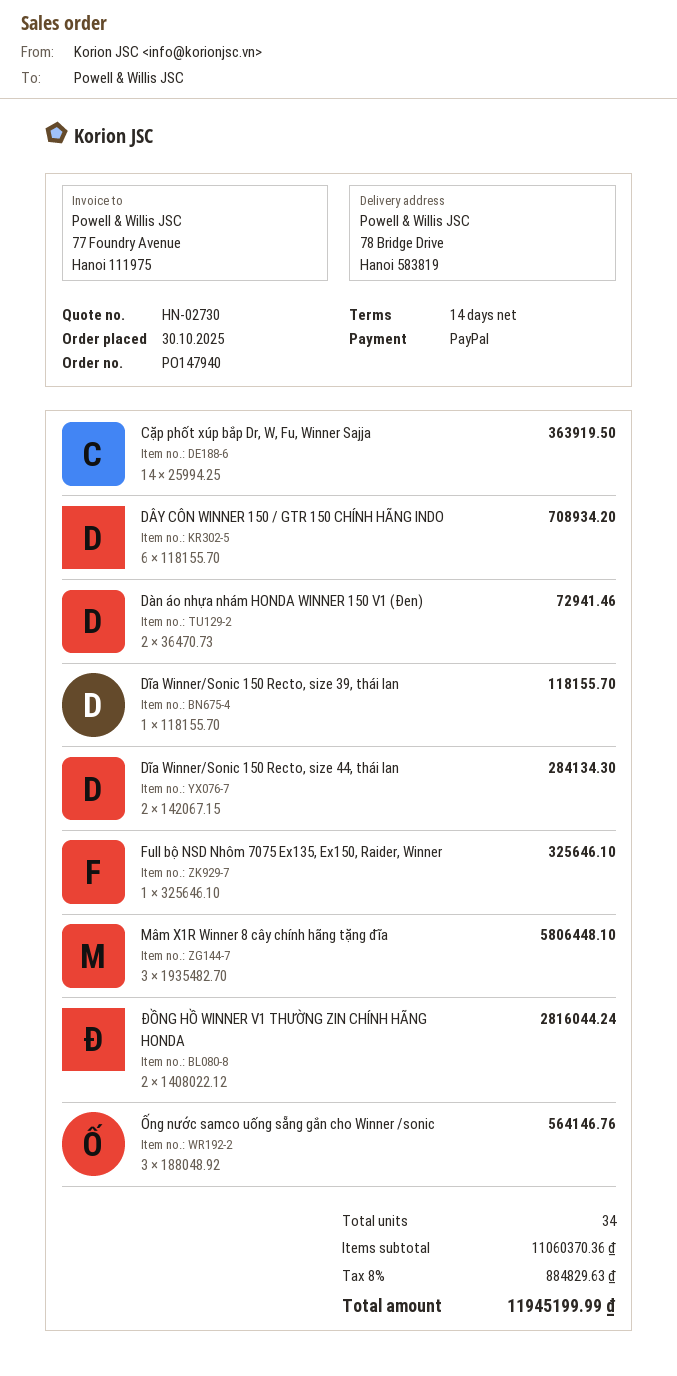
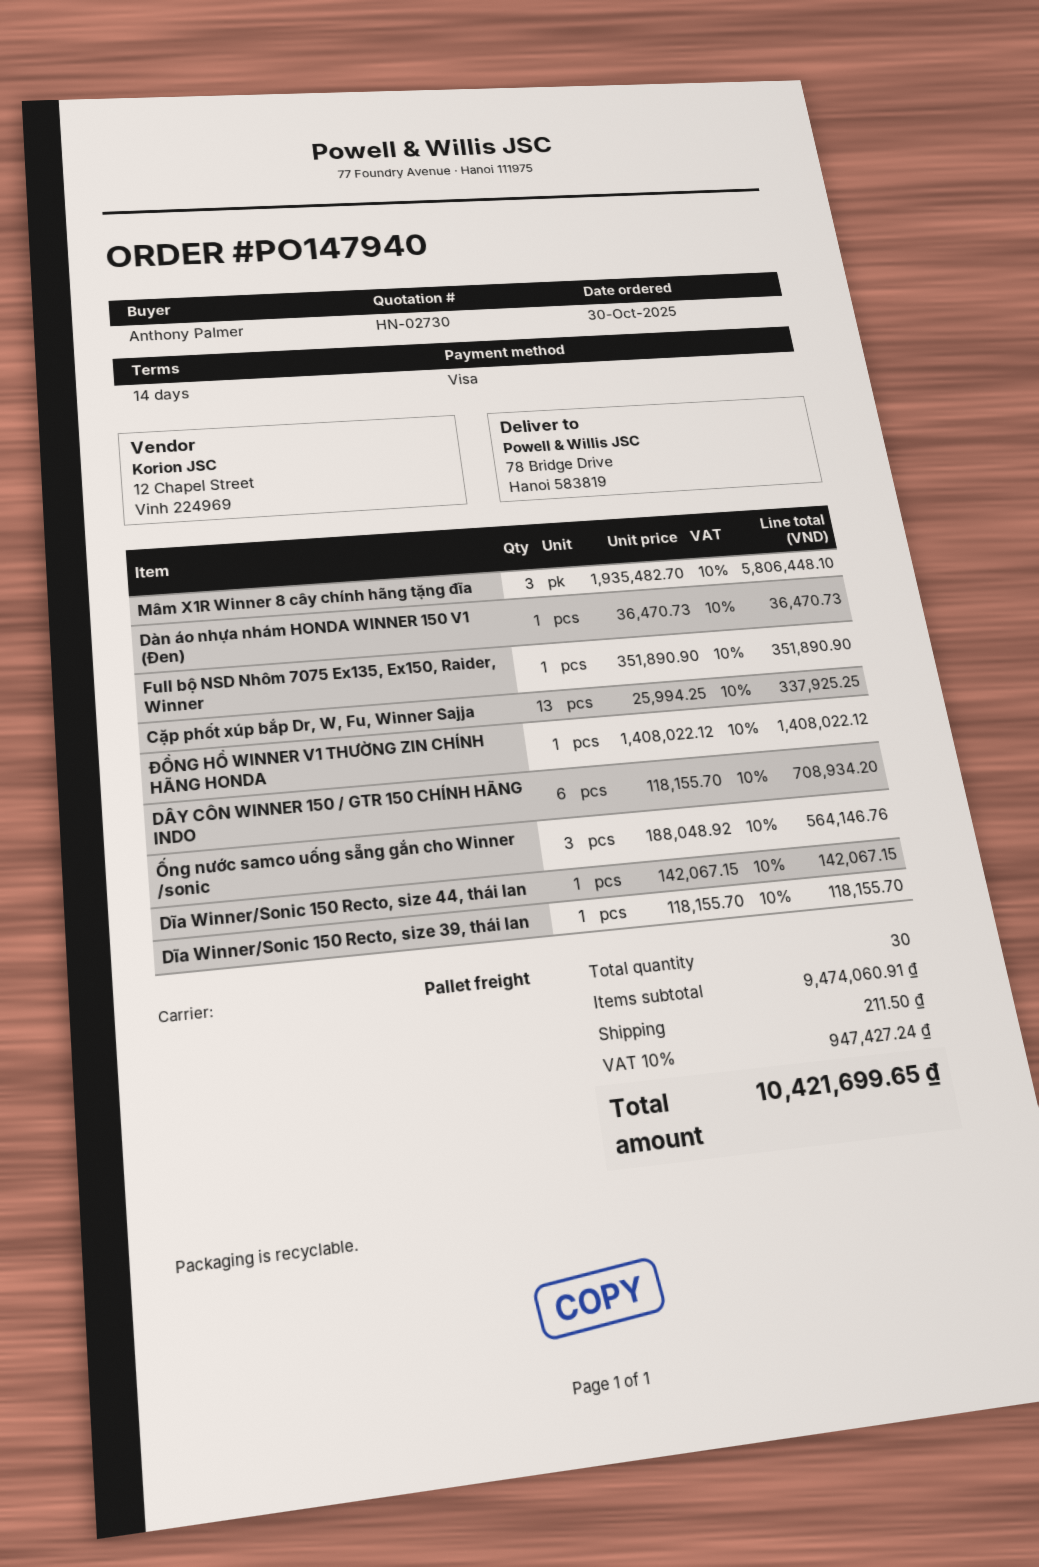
payment method: PayPal -> Visa
Cặp phốt xúp bắp Dr, W, Fu, Winner Sajja: 14 x 25994.25 = 363919.50 -> 13 x 25994.25 = 337925.25
Dàn áo nhựa nhám HONDA WINNER 150 V1 (Đen): 2 x 36470.73 = 72941.46 -> 1 x 36470.73 = 36470.73
Dĩa Winner/Sonic 150 Recto, size 44, thái lan: 2 x 142067.15 = 284134.30 -> 1 x 142067.15 = 142067.15
Full bộ NSD Nhôm 7075 Ex135, Ex150, Raider, Winner: 1 x 325646.10 = 325646.10 -> 1 x 351890.90 = 351890.90
ĐỒNG HỒ WINNER V1 THƯỜNG ZIN CHÍNH HÃNG HONDA: 2 x 1408022.12 = 2816044.24 -> 1 x 1408022.12 = 1408022.12
total quantity: 34 -> 30
subtotal: 11060370.36 -> 9474060.91
shipping: none -> 211.50
tax: 8% = 884829.63 -> 10% = 947427.24
total: 11945199.99 -> 10421699.65

